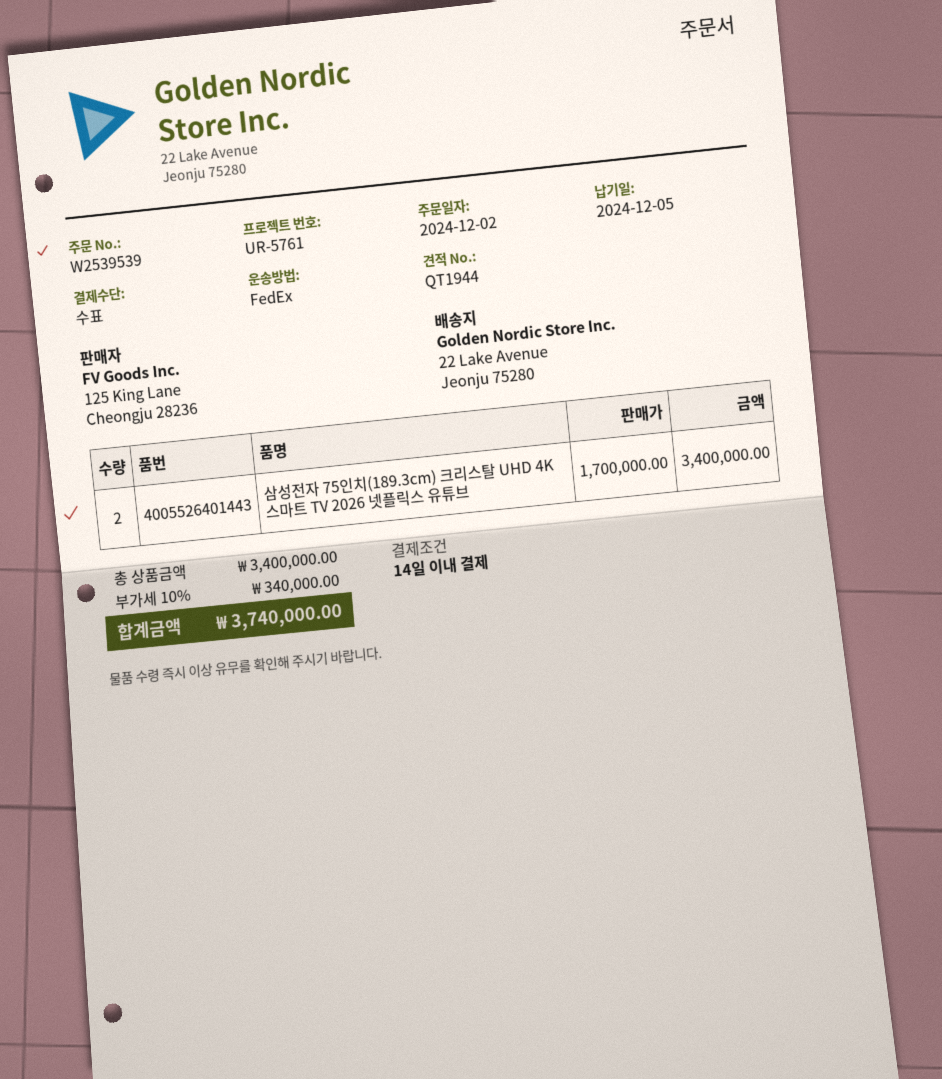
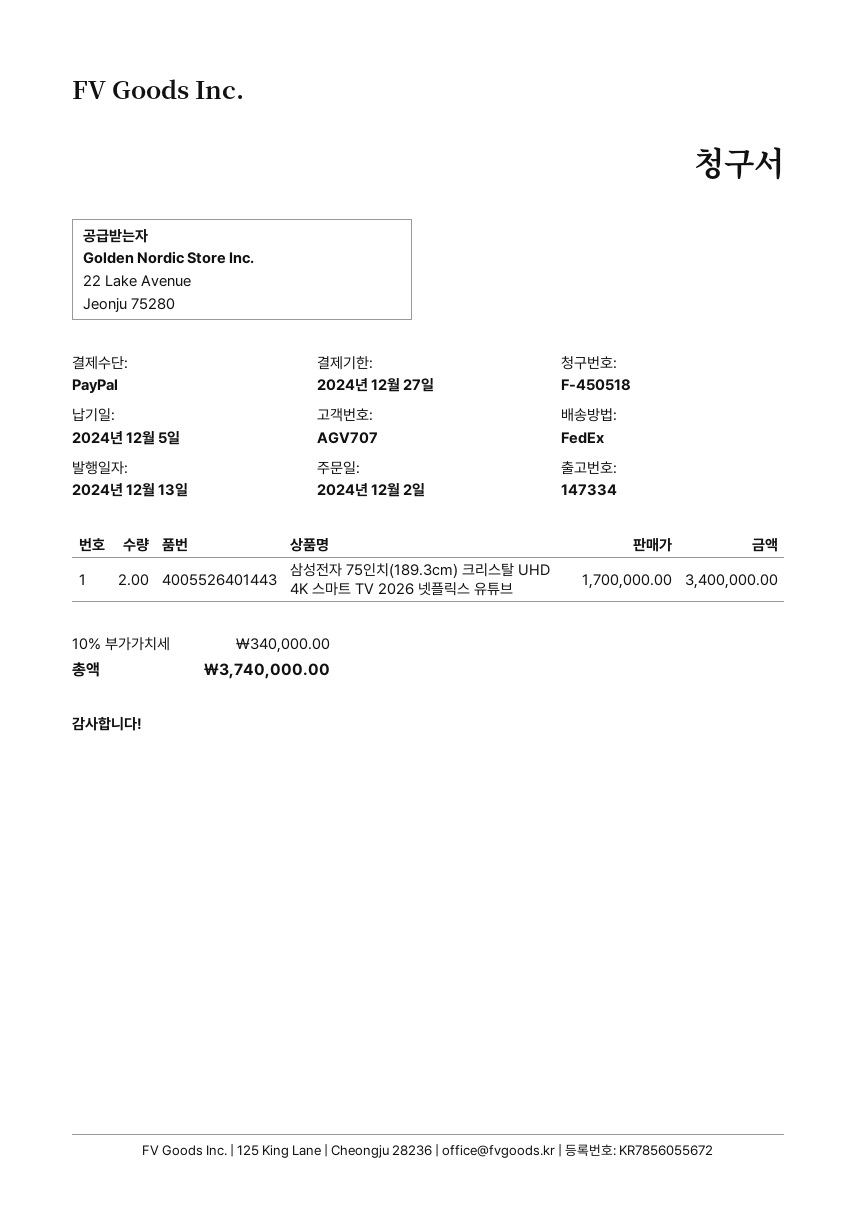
payment method: cheque -> PayPal

